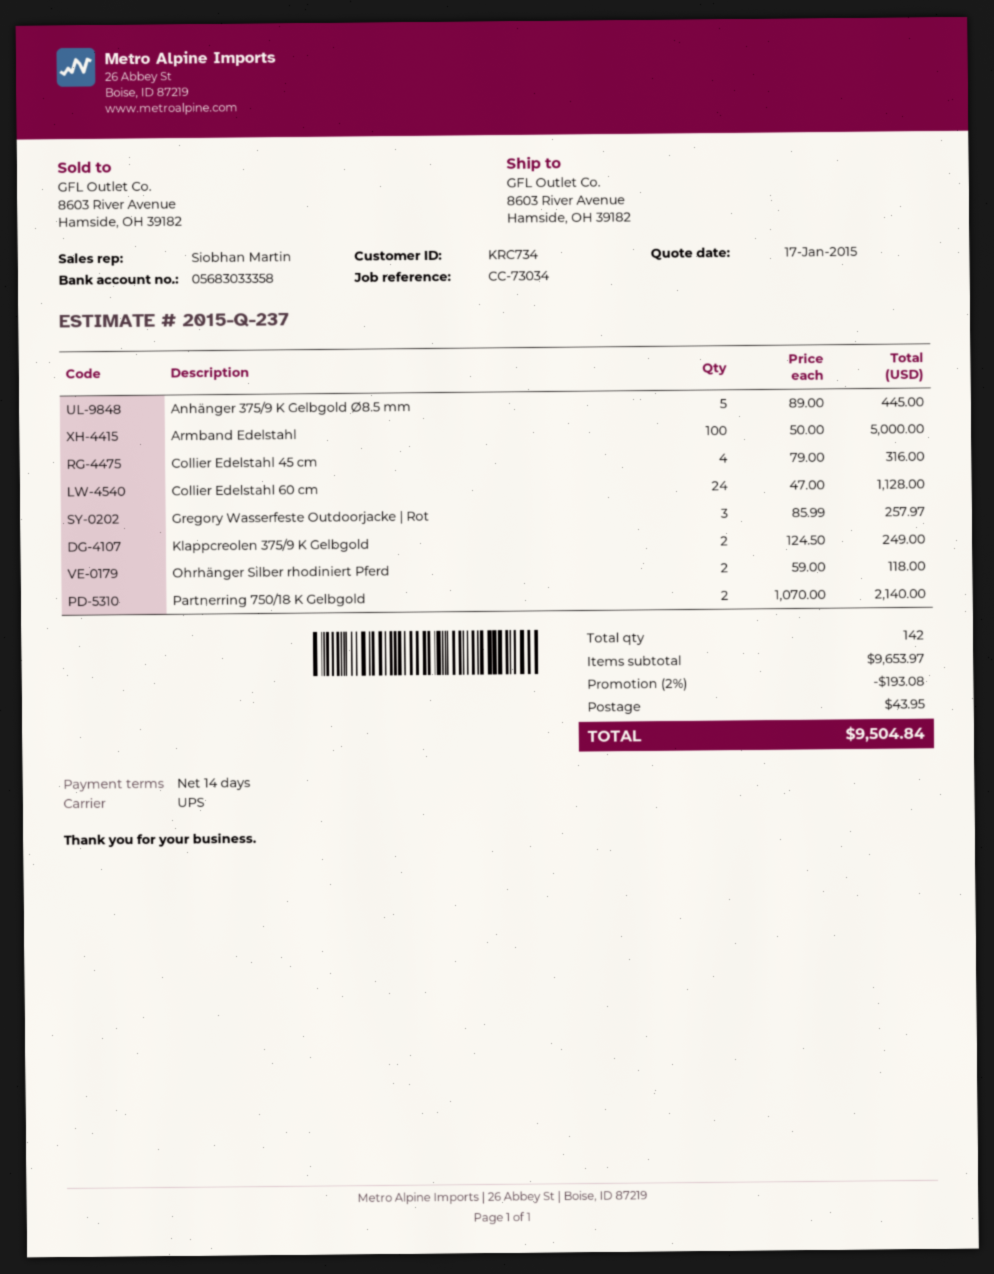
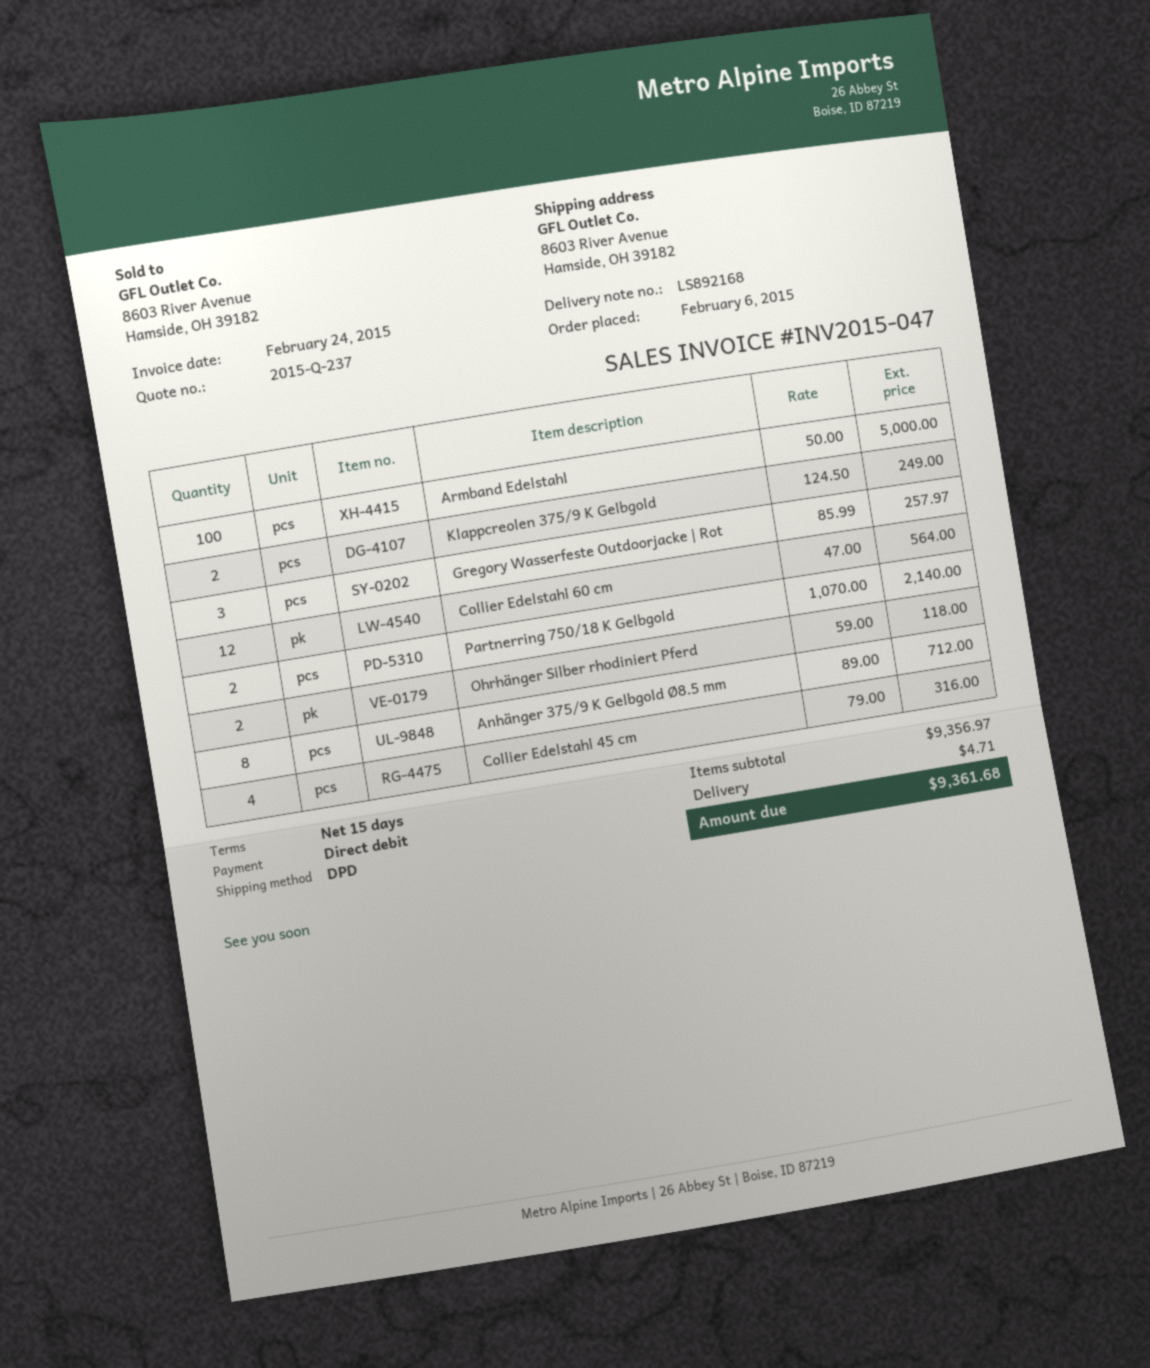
payment terms: 14 days -> 15 days
shipping method: UPS -> DPD
Anhänger 375/9 K Gelbgold Ø8.5 mm: 5 x 89.00 = 445.00 -> 8 x 89.00 = 712.00
Collier Edelstahl 60 cm: 24 x 47.00 = 1128.00 -> 12 x 47.00 = 564.00
subtotal: 9653.97 -> 9356.97
discount: 2% = 193.08 -> none
shipping: 43.95 -> 4.71
total: 9504.84 -> 9361.68

